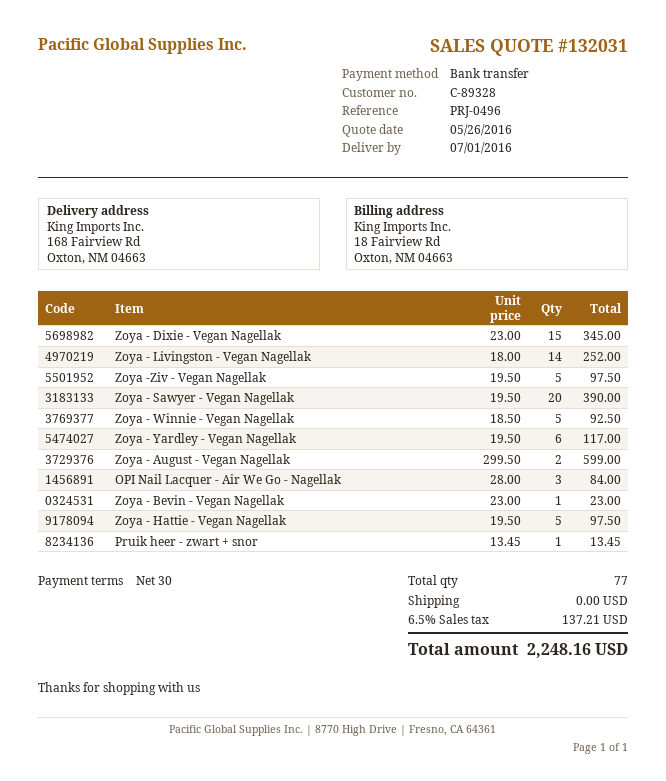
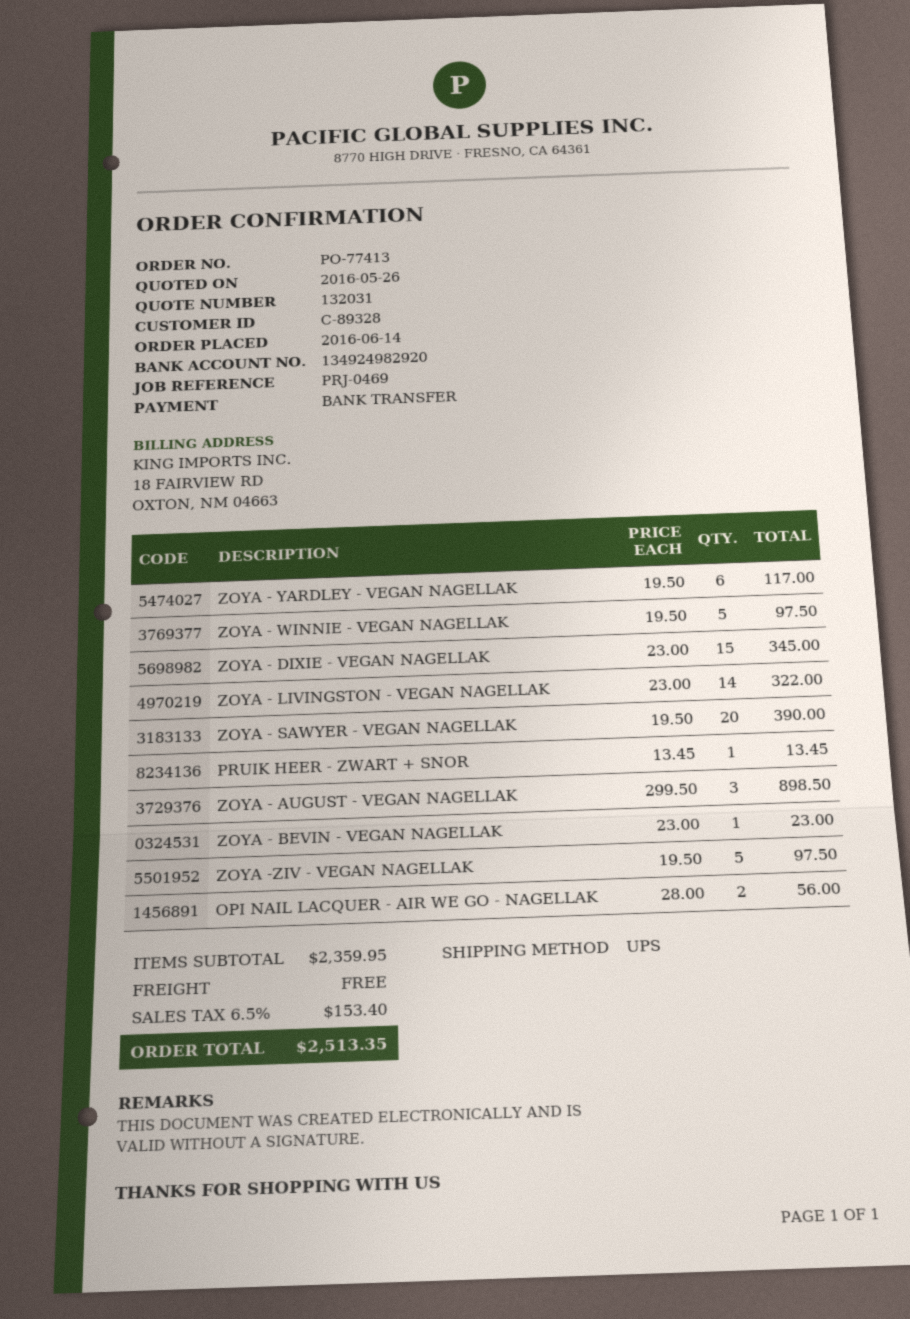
reference: PRJ-0496 -> PRJ-0469
Zoya - Livingston - Vegan Nagellak: 14 x 18.00 = 252.00 -> 14 x 23.00 = 322.00
Zoya - Winnie - Vegan Nagellak: 5 x 18.50 = 92.50 -> 5 x 19.50 = 97.50
Zoya - August - Vegan Nagellak: 2 x 299.50 = 599.00 -> 3 x 299.50 = 898.50
OPI Nail Lacquer - Air We Go - Nagellak: 3 x 28.00 = 84.00 -> 2 x 28.00 = 56.00
Zoya - Hattie - Vegan Nagellak: 5 x 19.50 = 97.50 -> none
tax: 6.5% = 137.21 -> 6.5% = 153.40
total: 2248.16 -> 2513.35

